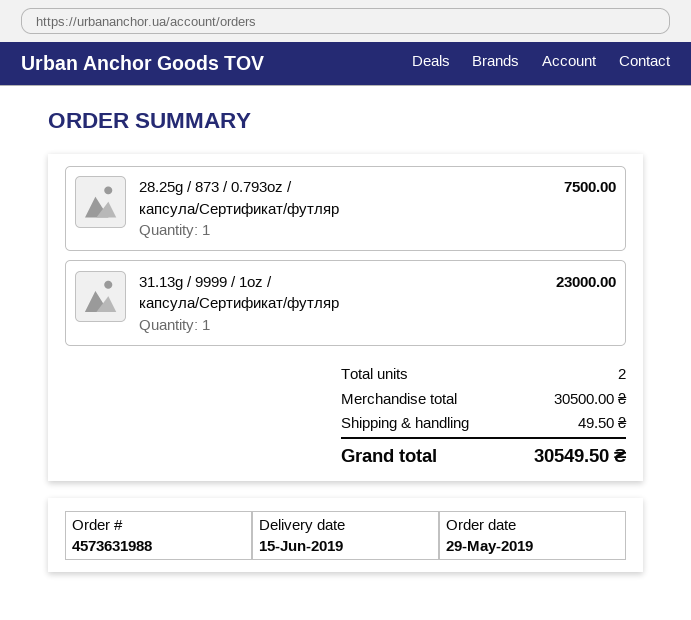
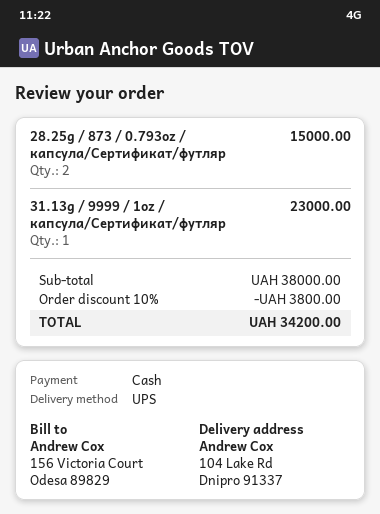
28.25g / 873 / 0.793oz / капсула/Сертификат/футляр: 1 for 7500.00 -> 2 for 15000.00
subtotal: 30500.00 -> 38000.00
discount: none -> 10% = 3800.00
shipping: 49.50 -> none
total: 30549.50 -> 34200.00

